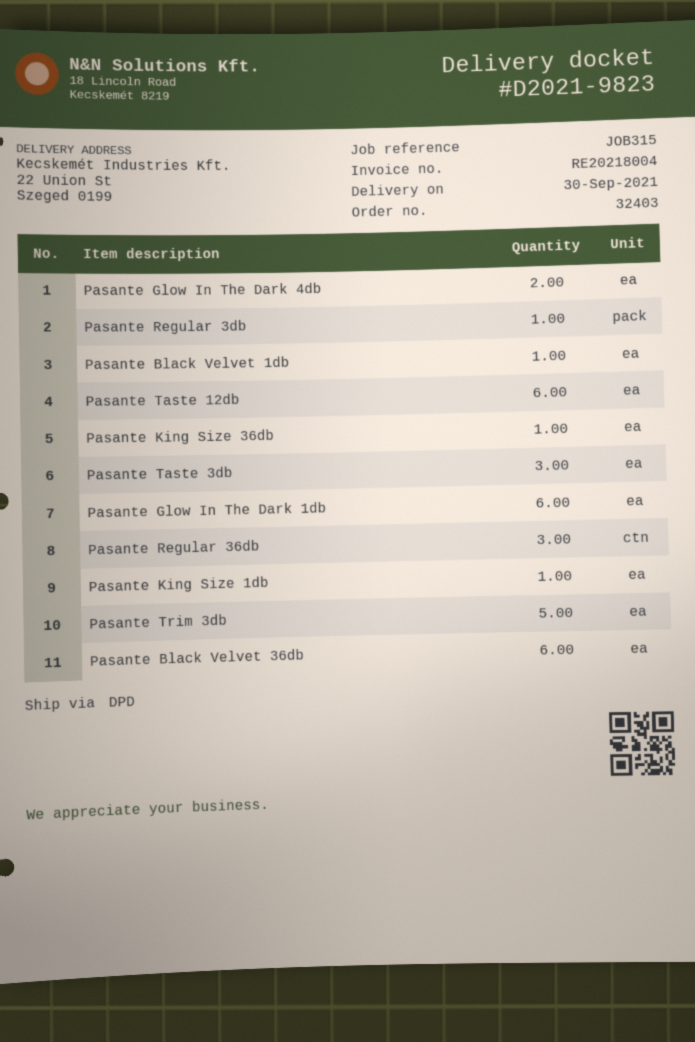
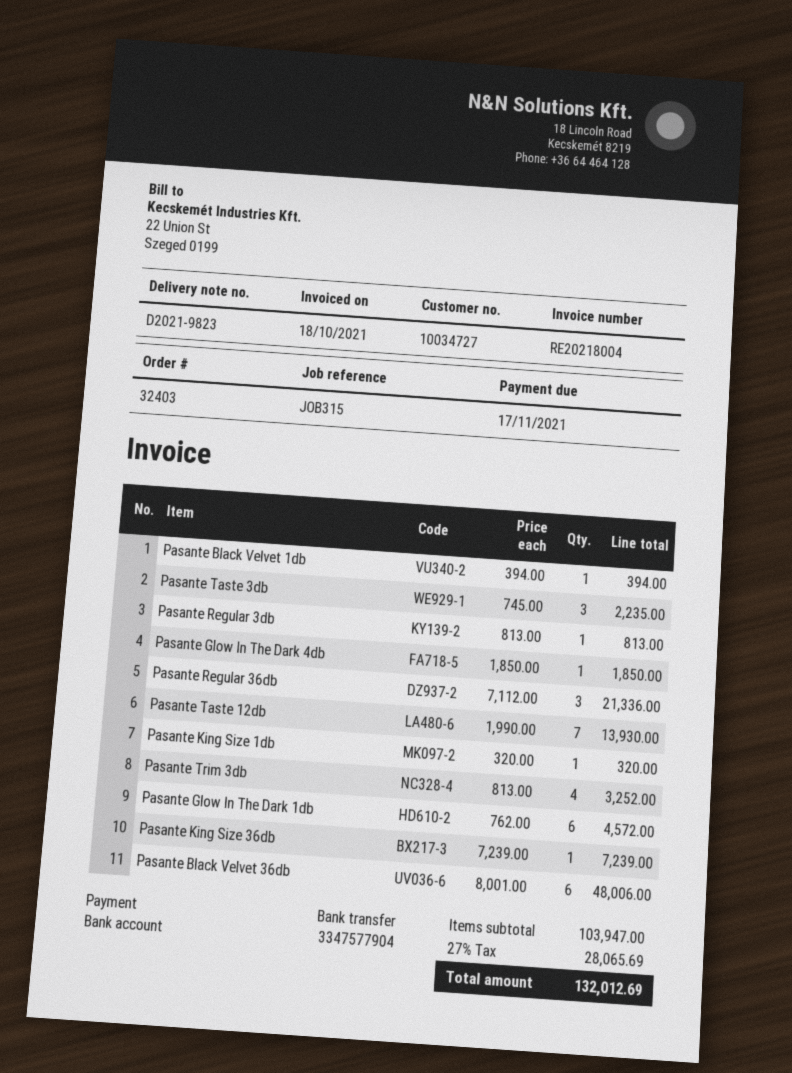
Pasante Glow In The Dark 4db: 2 -> 1
Pasante Taste 12db: 6 -> 7
Pasante Trim 3db: 5 -> 4

